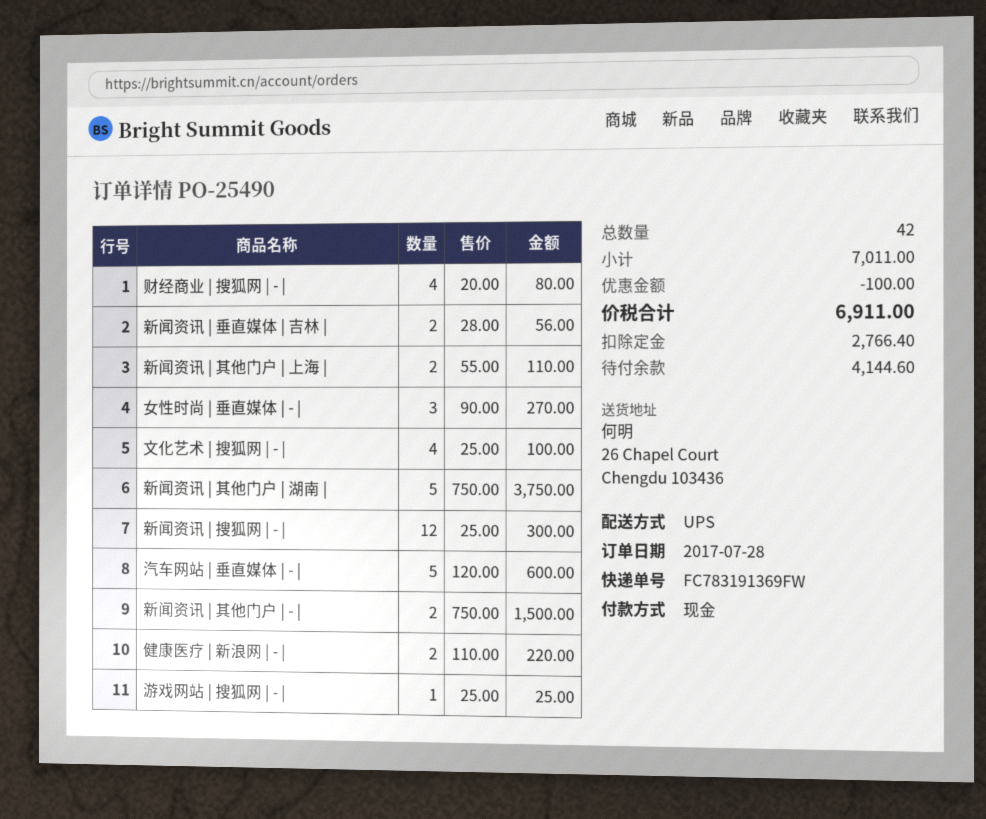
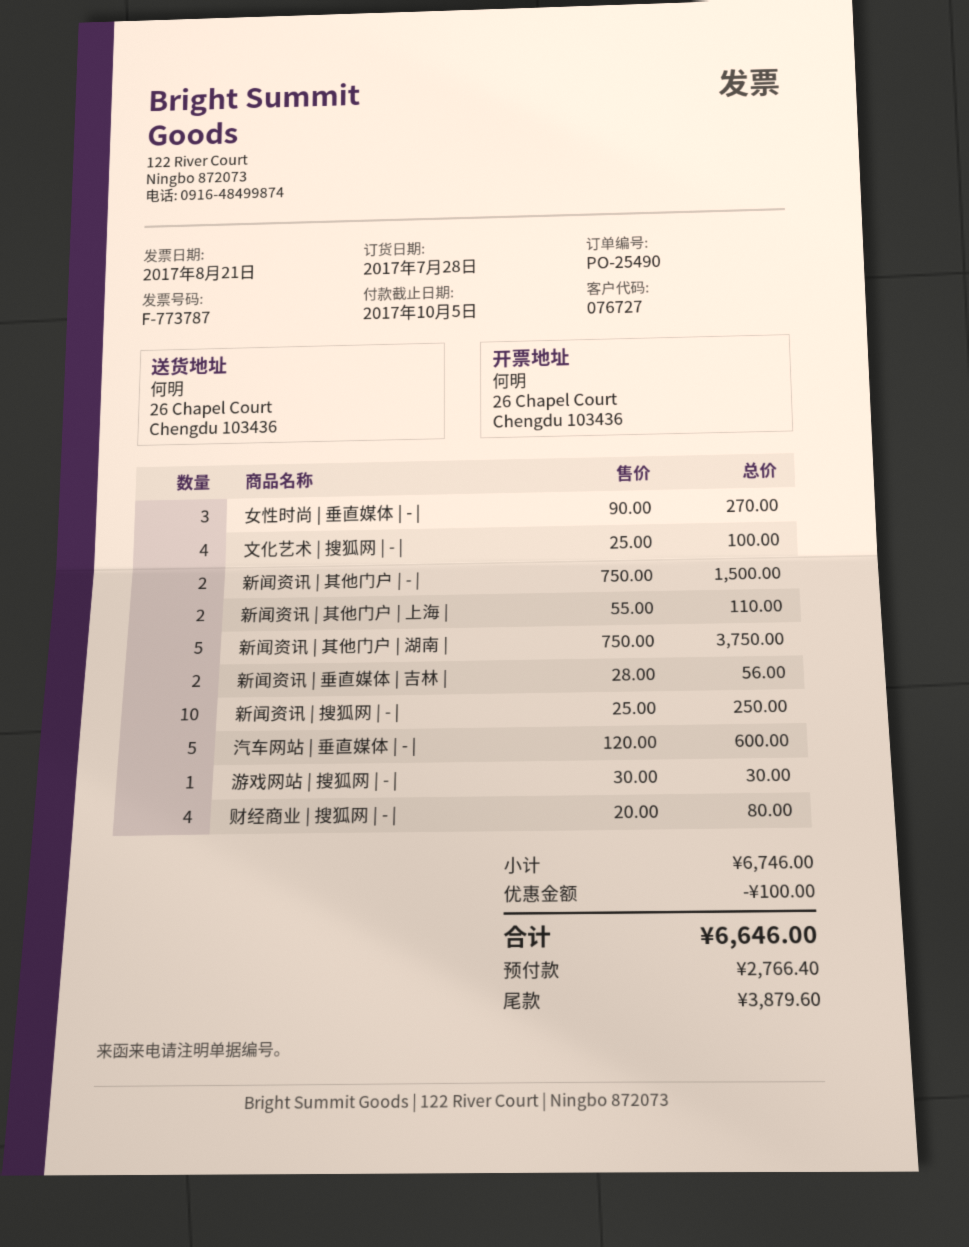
新闻资讯 | 搜狐网 | - |: 12 x 25.00 = 300.00 -> 10 x 25.00 = 250.00
健康医疗 | 新浪网 | - |: 2 x 110.00 = 220.00 -> none
游戏网站 | 搜狐网 | - |: 1 x 25.00 = 25.00 -> 1 x 30.00 = 30.00
subtotal: 7011.00 -> 6746.00
total: 6911.00 -> 6646.00
balance: 4144.60 -> 3879.60

